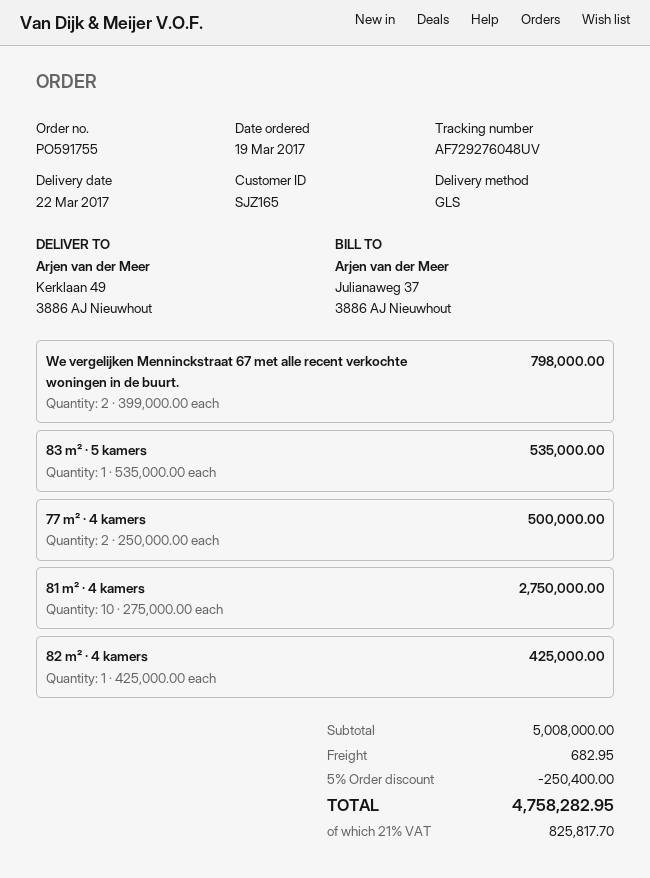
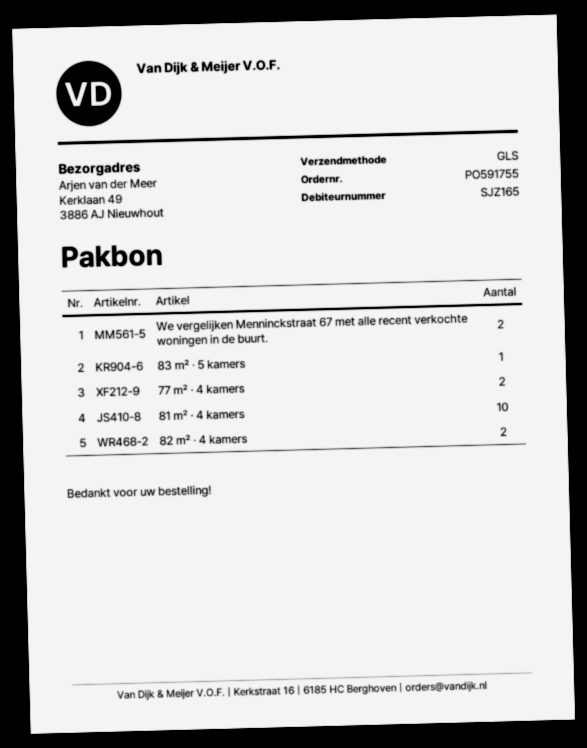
82 m² · 4 kamers: 1 -> 2

